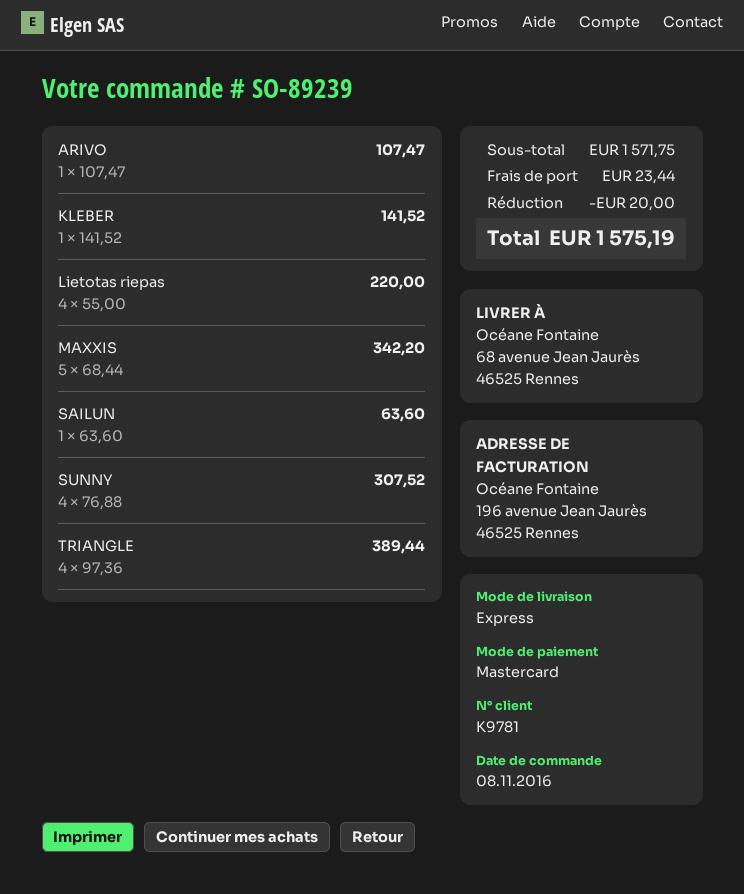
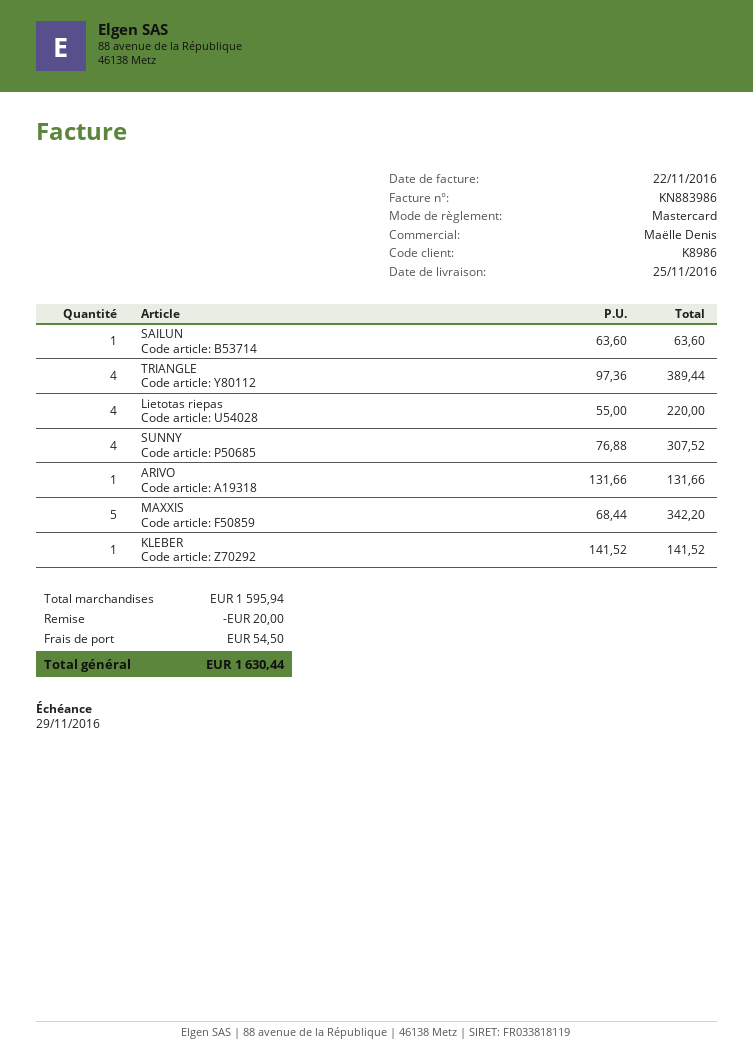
customer number: K9781 -> K8986
ARIVO: 1 x 107.47 = 107.47 -> 1 x 131.66 = 131.66
subtotal: 1571.75 -> 1595.94
shipping: 23.44 -> 54.50
total: 1575.19 -> 1630.44

